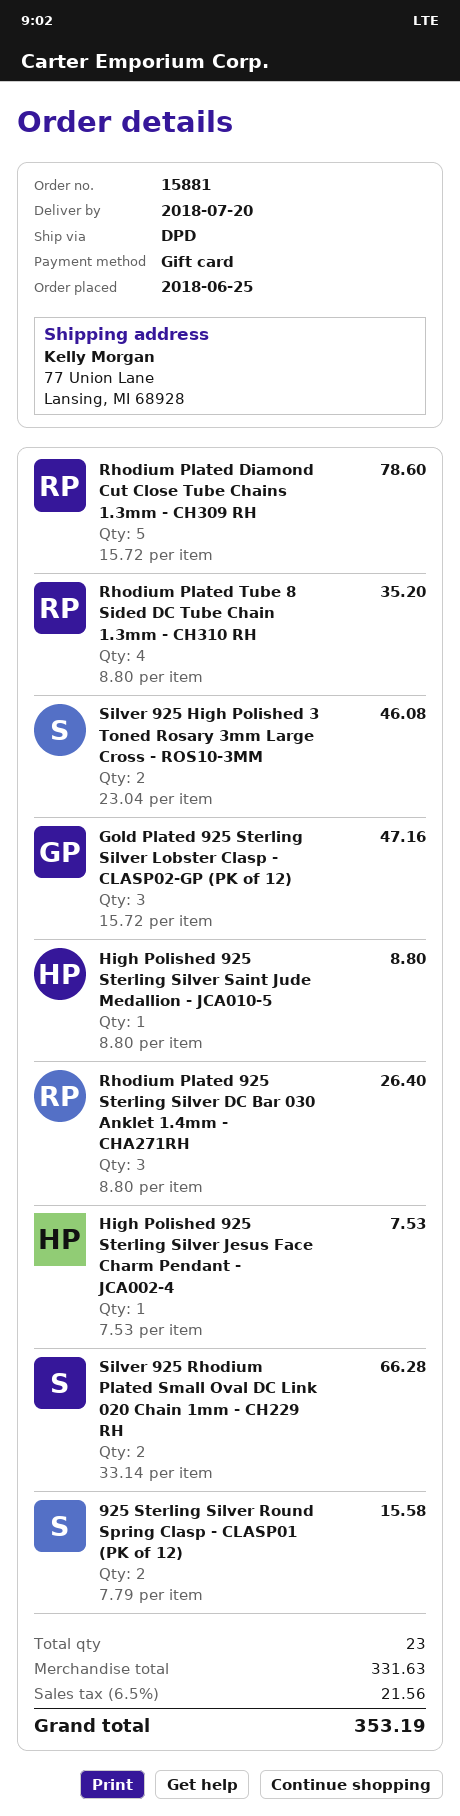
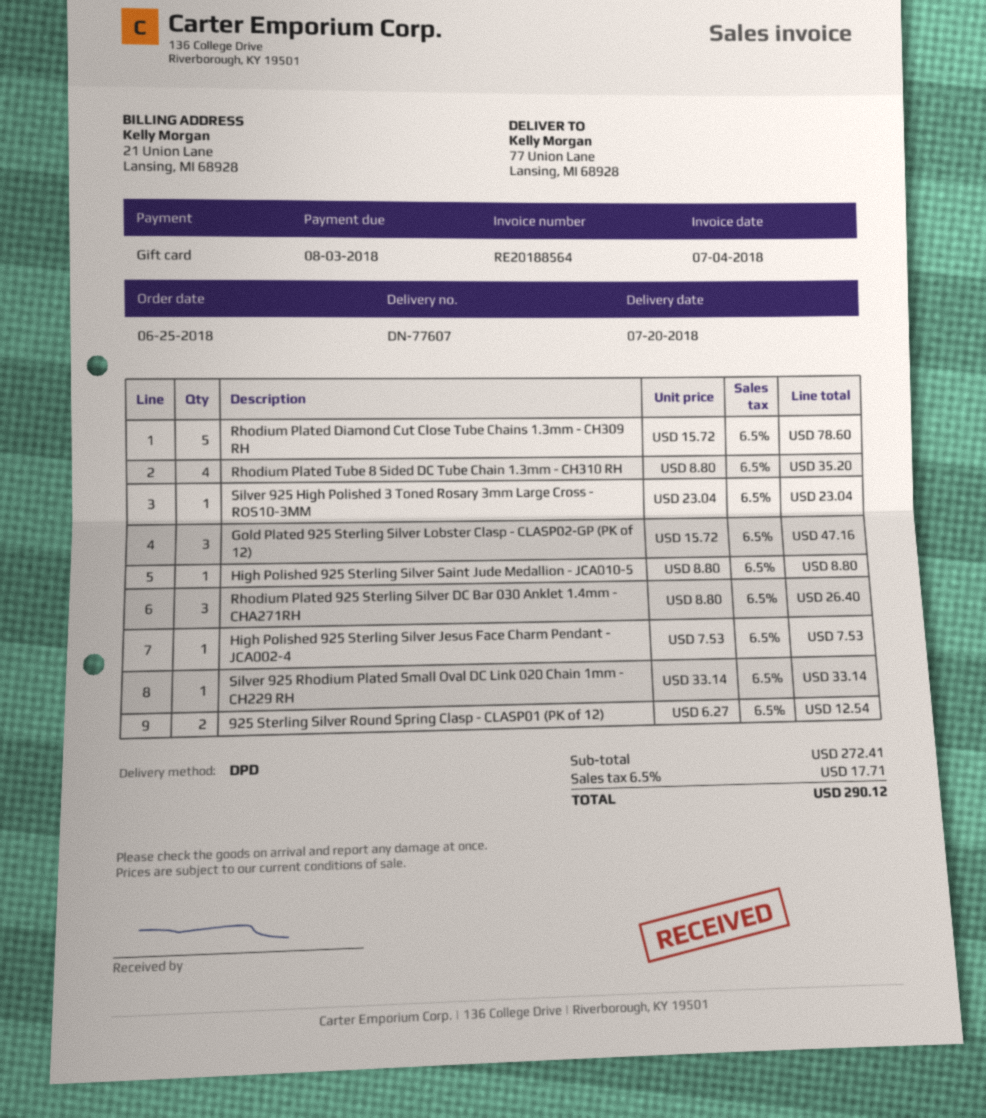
Silver 925 High Polished 3 Toned Rosary 3mm Large Cross - ROS10-3MM: 2 x 23.04 = 46.08 -> 1 x 23.04 = 23.04
Silver 925 Rhodium Plated Small Oval DC Link 020 Chain 1mm - CH229 RH: 2 x 33.14 = 66.28 -> 1 x 33.14 = 33.14
925 Sterling Silver Round Spring Clasp - CLASP01 (PK of 12): 2 x 7.79 = 15.58 -> 2 x 6.27 = 12.54
subtotal: 331.63 -> 272.41
tax: 6.5% = 21.56 -> 6.5% = 17.71
total: 353.19 -> 290.12

